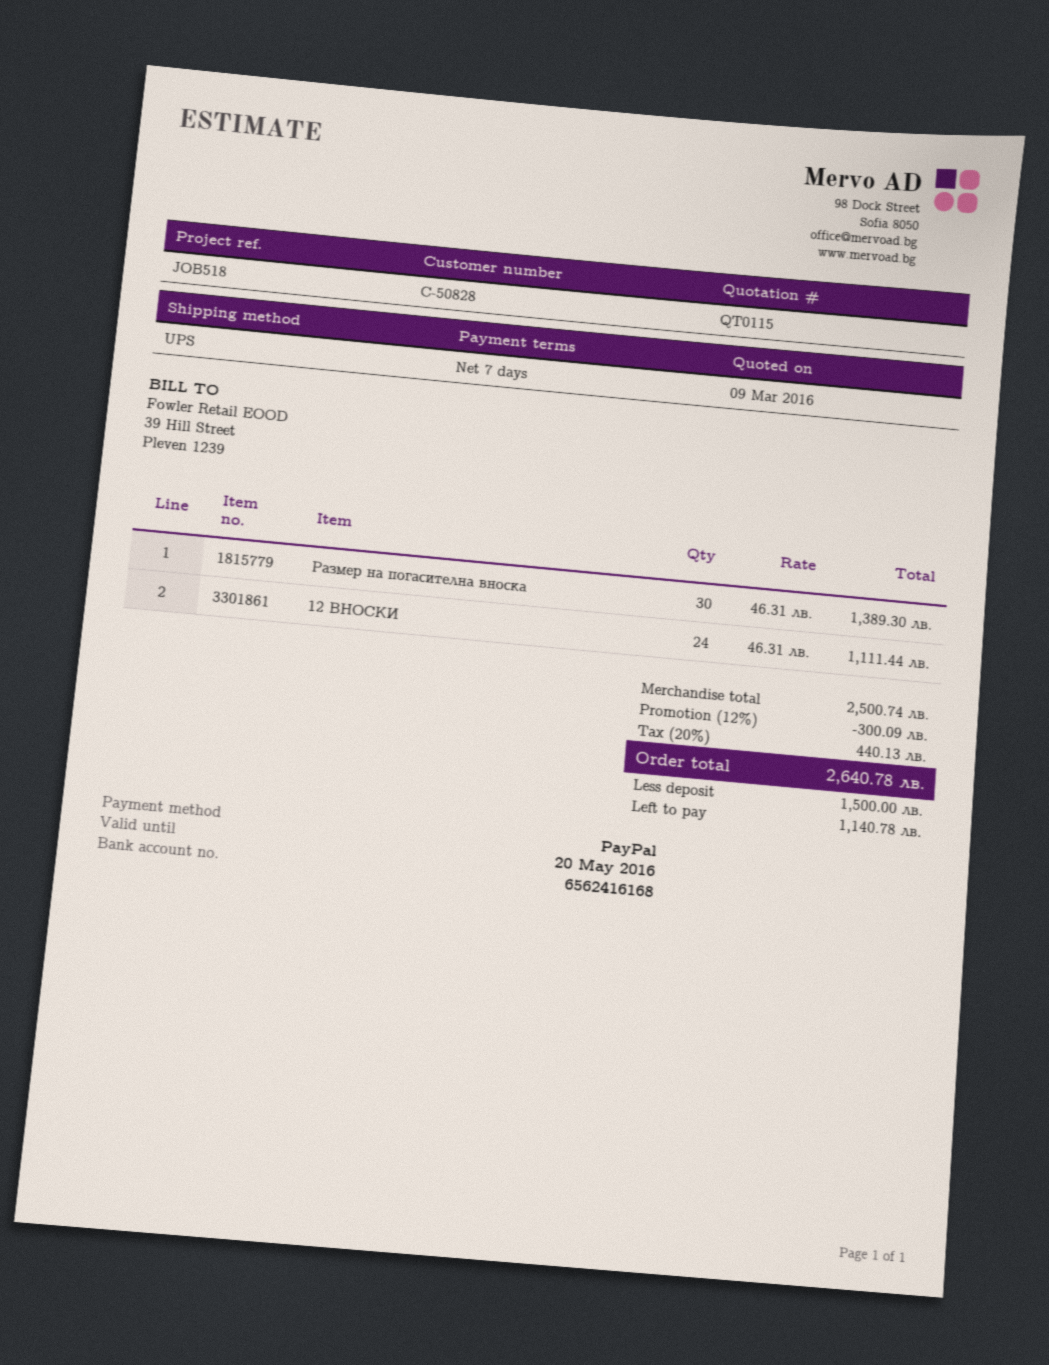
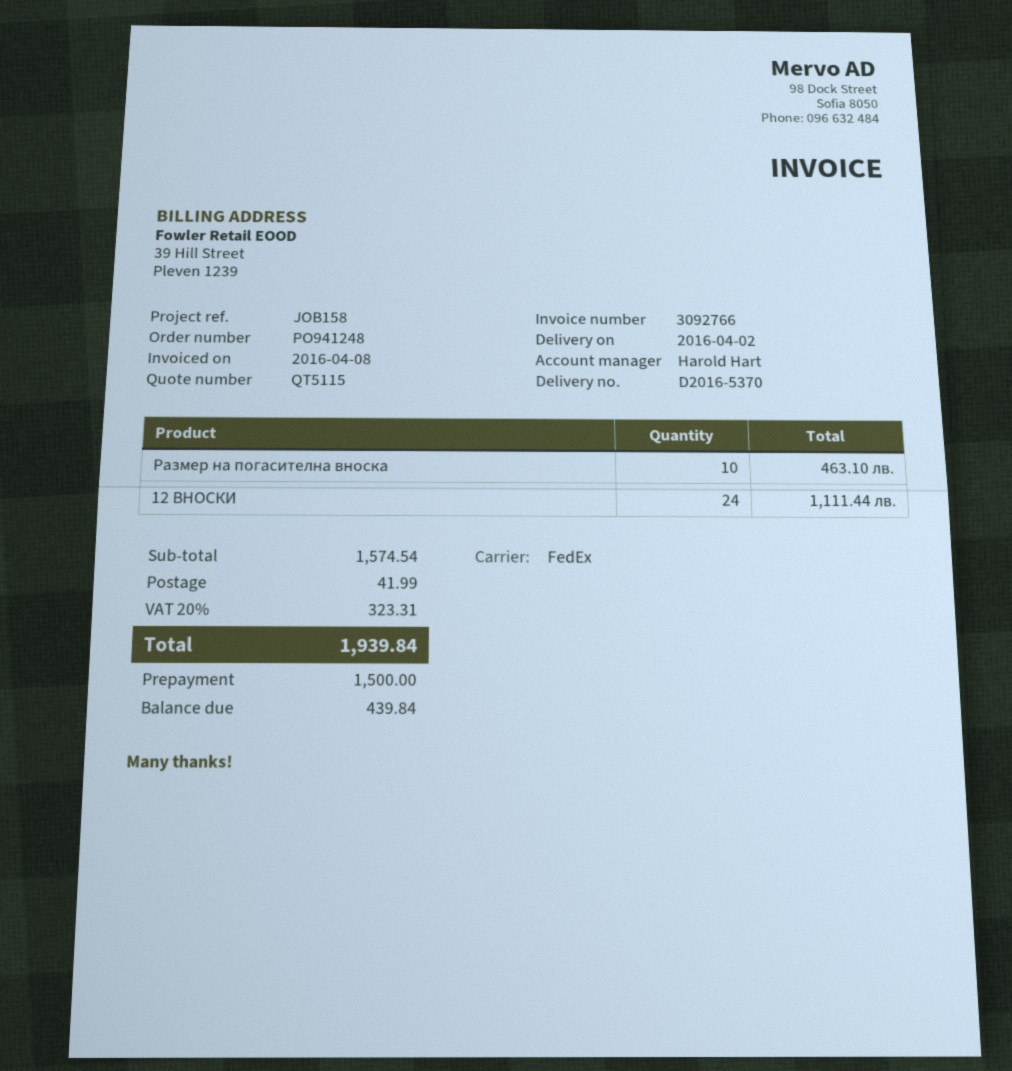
quote number: QT0115 -> QT5115
reference: JOB518 -> JOB158
shipping method: UPS -> FedEx
Размер на погасителна вноска: 30 for 1389.30 -> 10 for 463.10
subtotal: 2500.74 -> 1574.54
discount: 12% = 300.09 -> none
shipping: none -> 41.99
tax: 20% = 440.13 -> 20% = 323.31
total: 2640.78 -> 1939.84
balance: 1140.78 -> 439.84

